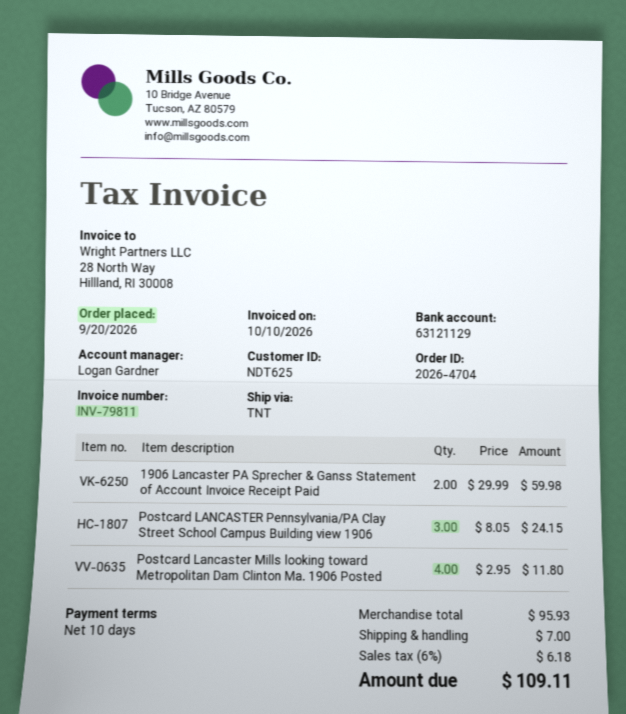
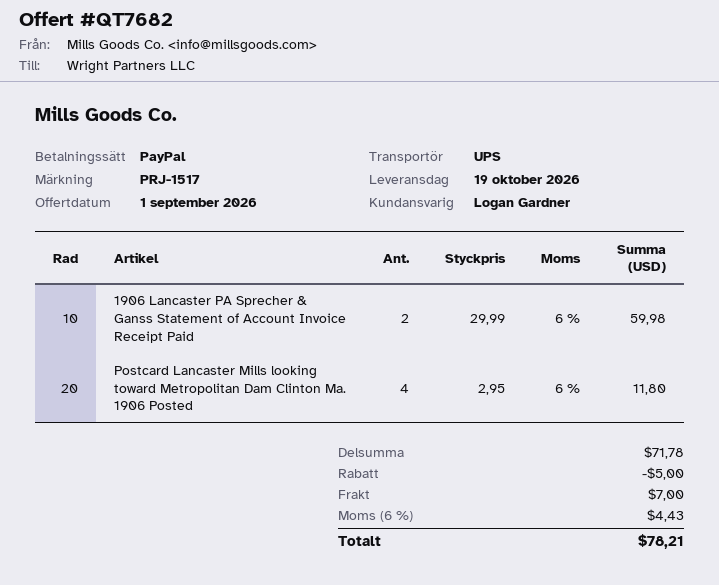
shipping method: TNT -> UPS
Postcard LANCASTER Pennsylvania/PA Clay Street School Campus Building view 1906: 3 x 8.05 = 24.15 -> none
subtotal: 95.93 -> 71.78
discount: none -> 5.00
tax: 6% = 6.18 -> 6% = 4.43
total: 109.11 -> 78.21

